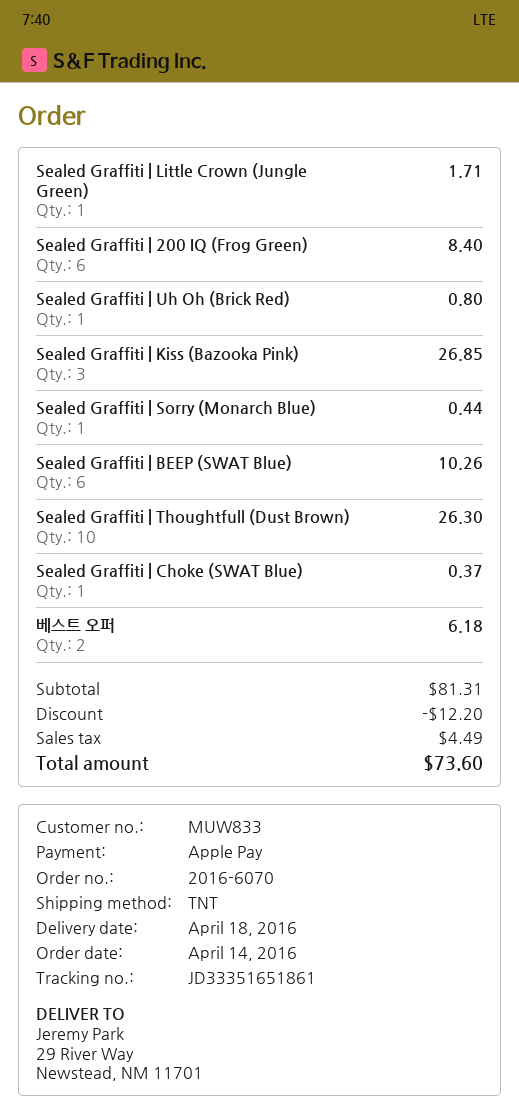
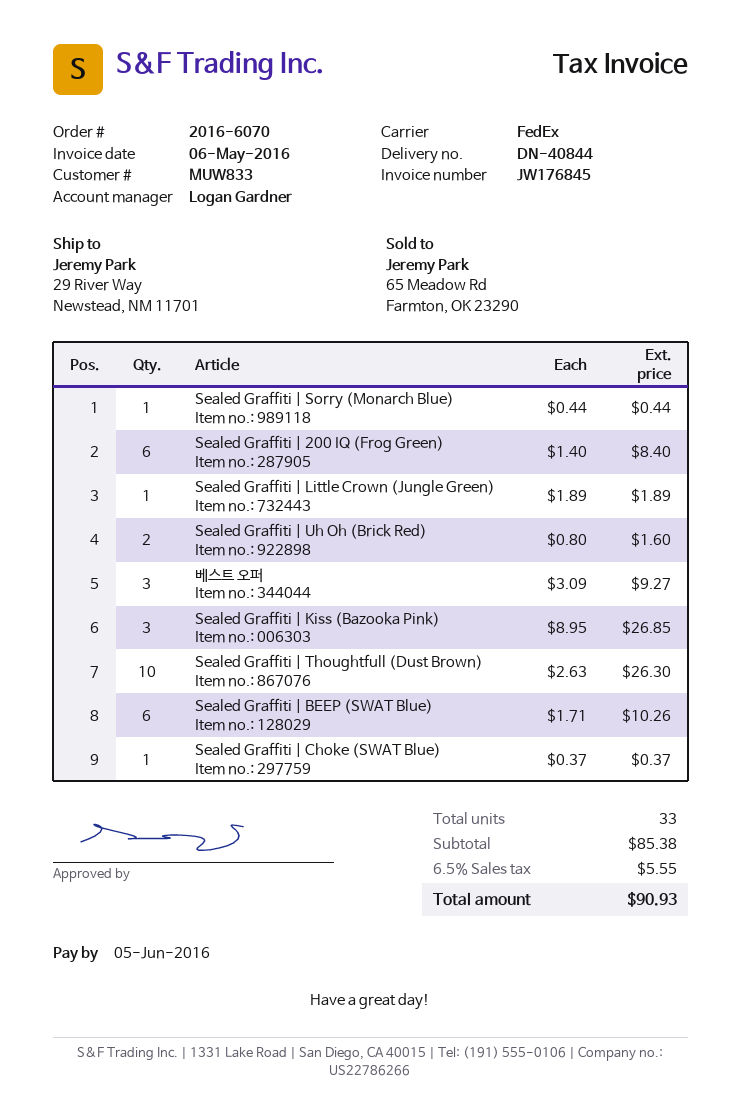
shipping method: TNT -> FedEx
Sealed Graffiti | Little Crown (Jungle Green): 1 for 1.71 -> 1 for 1.89
Sealed Graffiti | Uh Oh (Brick Red): 1 for 0.80 -> 2 for 1.60
베스트 오퍼: 2 for 6.18 -> 3 for 9.27
subtotal: 81.31 -> 85.38
discount: 12.20 -> none
tax: 4.49 -> 5.55
total: 73.60 -> 90.93

